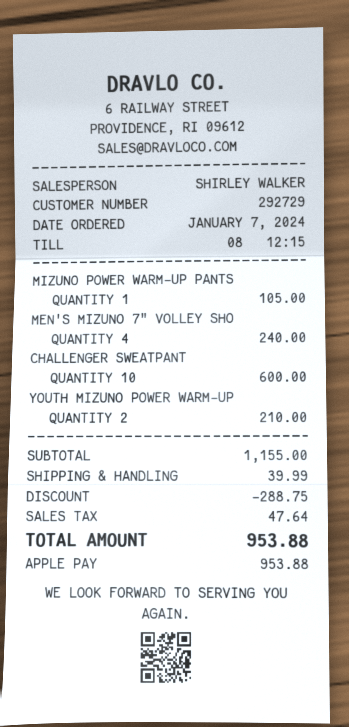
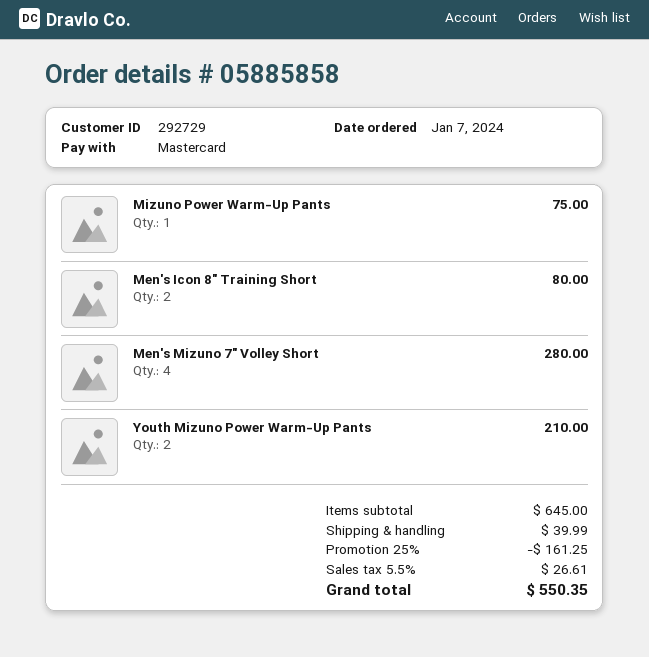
payment method: Apple Pay -> Mastercard
MIZUNO POWER WARM-UP PANTS: 1 for 105.00 -> 1 for 75.00
MEN'S MIZUNO 7" VOLLEY SHO: 4 for 240.00 -> 4 for 280.00
CHALLENGER SWEATPANT: 10 for 600.00 -> none
Men's Icon 8" Training Short: none -> 2 for 80.00
subtotal: 1155.00 -> 645.00
discount: 288.75 -> 161.25
tax: 47.64 -> 26.61
total: 953.88 -> 550.35

